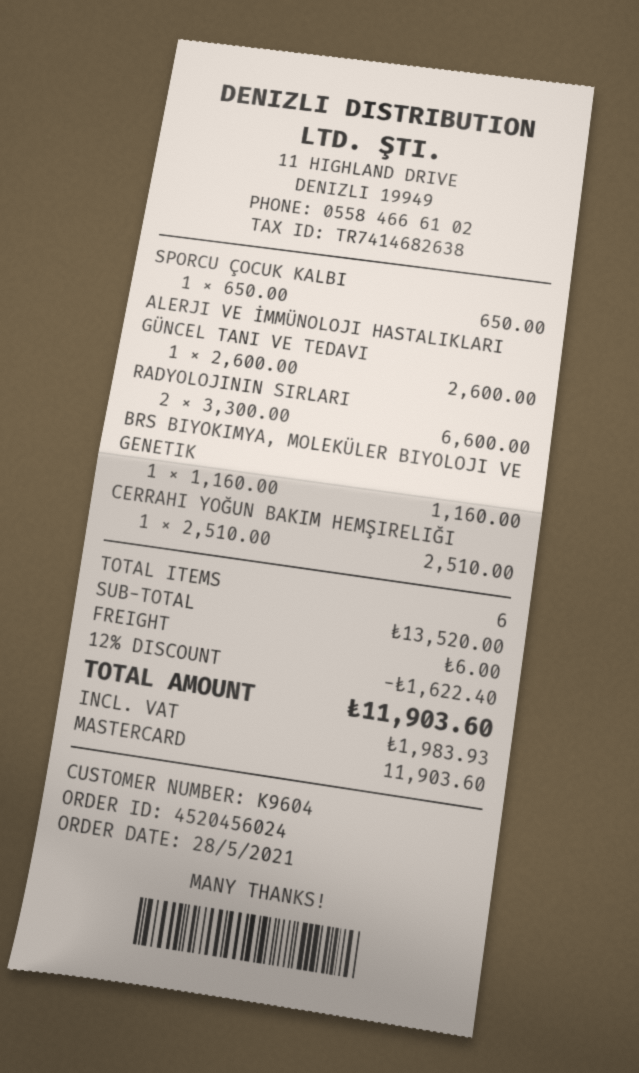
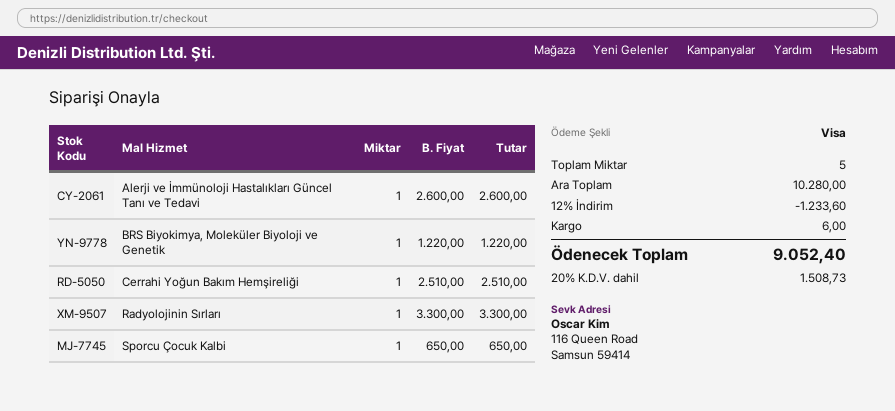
payment method: Mastercard -> Visa
RADYOLOJININ SIRLARI: 2 x 3300.00 = 6600.00 -> 1 x 3300.00 = 3300.00
BRS BIYOKIMYA, MOLEKÜLER BIYOLOJI VE GENETIK: 1 x 1160.00 = 1160.00 -> 1 x 1220.00 = 1220.00
total quantity: 6 -> 5
subtotal: 13520.00 -> 10280.00
discount: 12% = 1622.40 -> 12% = 1233.60
tax: 1983.93 -> 1508.73
total: 11903.60 -> 9052.40

